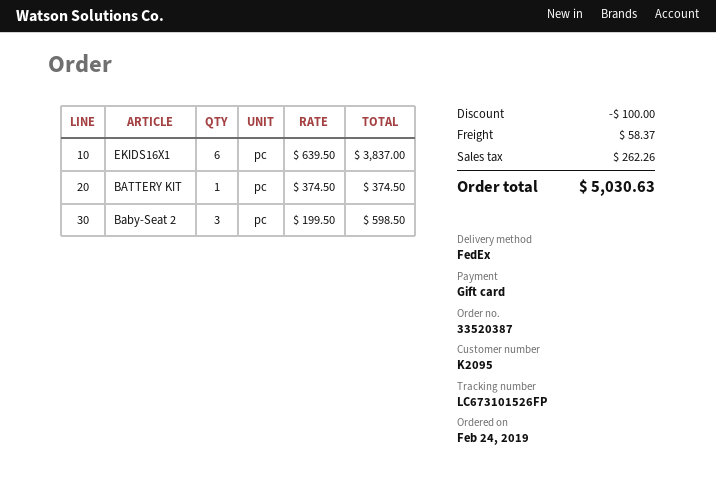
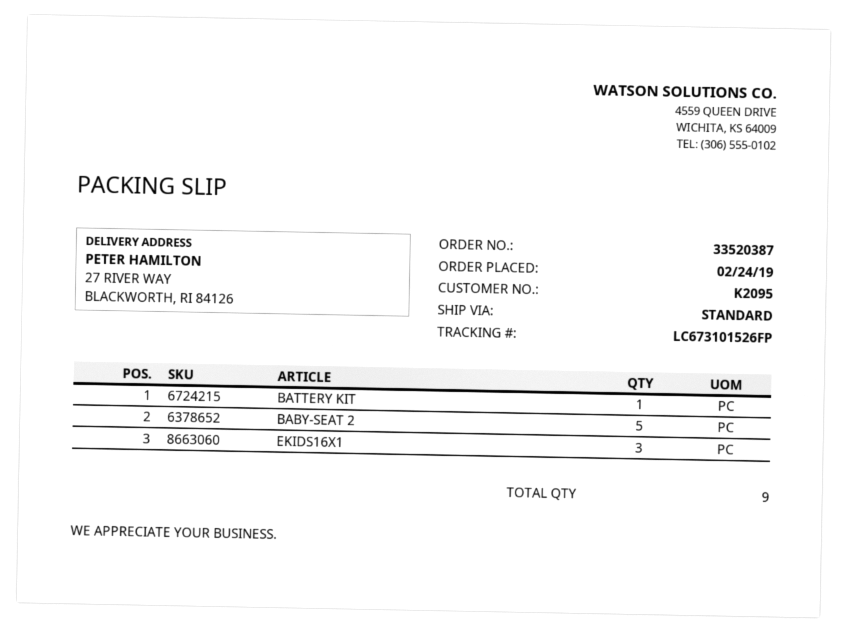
shipping method: FedEx -> standard
EKIDS16X1: 6 -> 3
Baby-Seat 2: 3 -> 5

